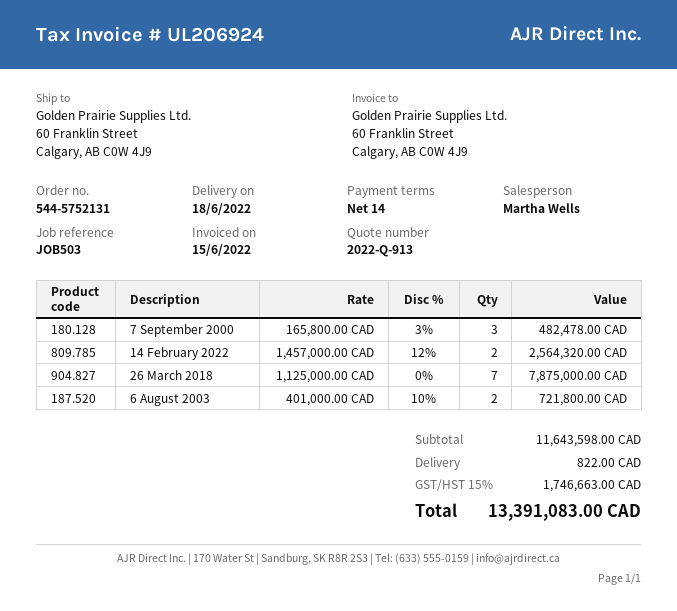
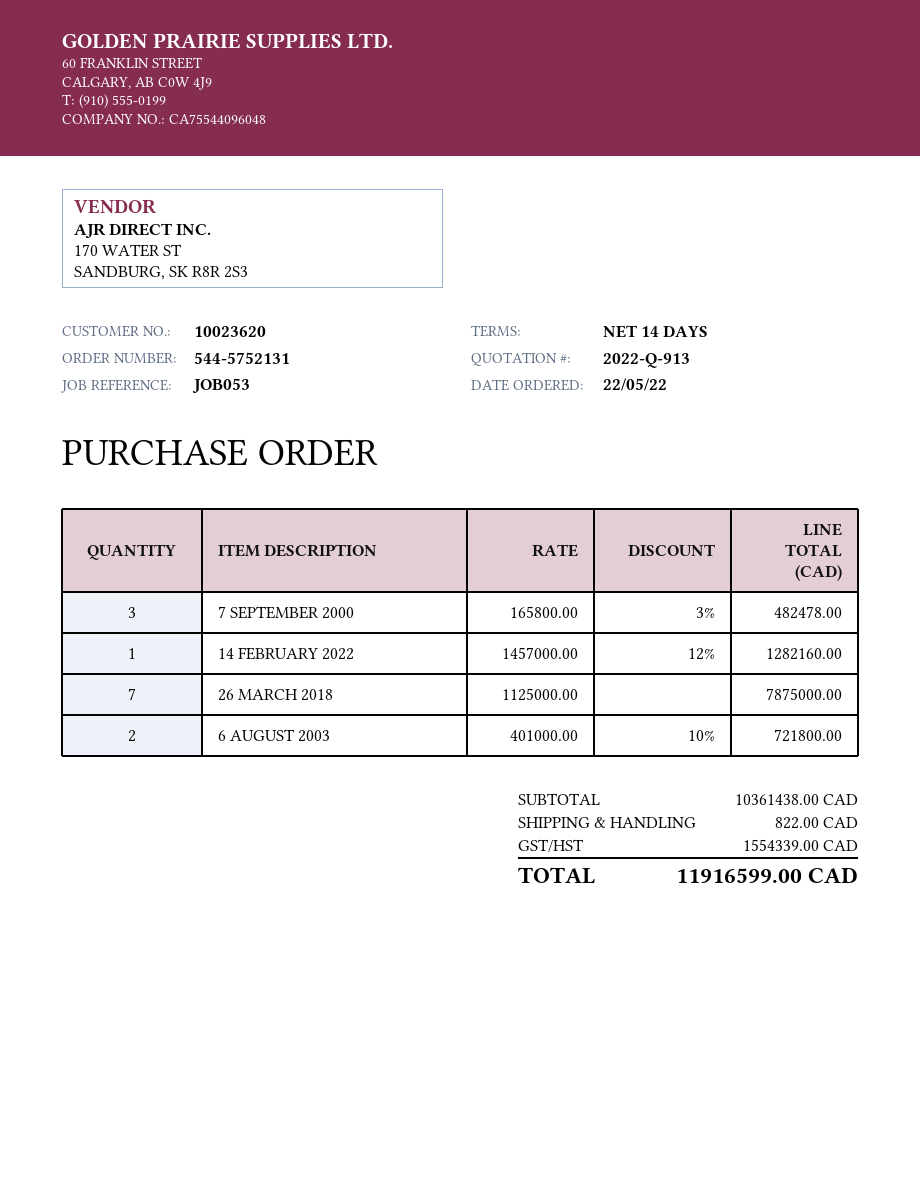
reference: JOB503 -> JOB053
14 February 2022: 2 x 1457000.00 - 12% = 2564320.00 -> 1 x 1457000.00 - 12% = 1282160.00
subtotal: 11643598.00 -> 10361438.00
tax: 1746663.00 -> 1554339.00
total: 13391083.00 -> 11916599.00

